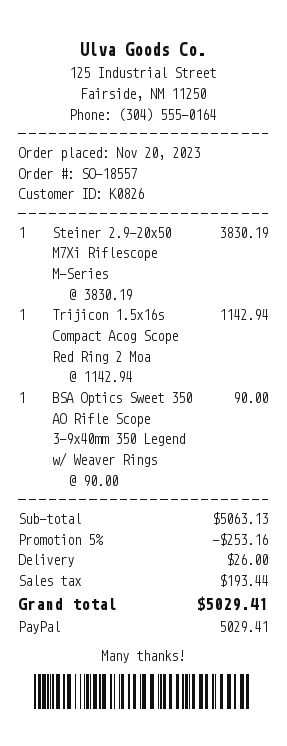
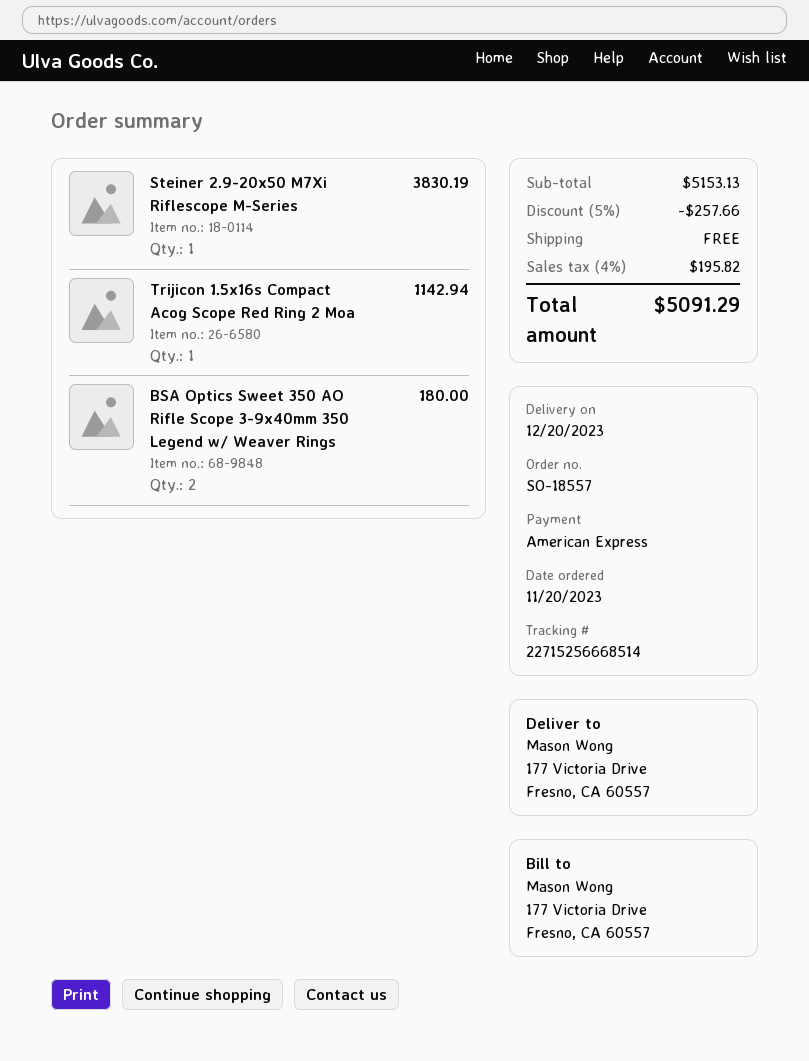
payment method: PayPal -> American Express
BSA Optics Sweet 350 AO Rifle Scope 3-9x40mm 350 Legend w/ Weaver Rings: 1 for 90.00 -> 2 for 180.00
subtotal: 5063.13 -> 5153.13
discount: 5% = 253.16 -> 5% = 257.66
shipping: 26.00 -> 0.00
tax: 193.44 -> 195.82
total: 5029.41 -> 5091.29

